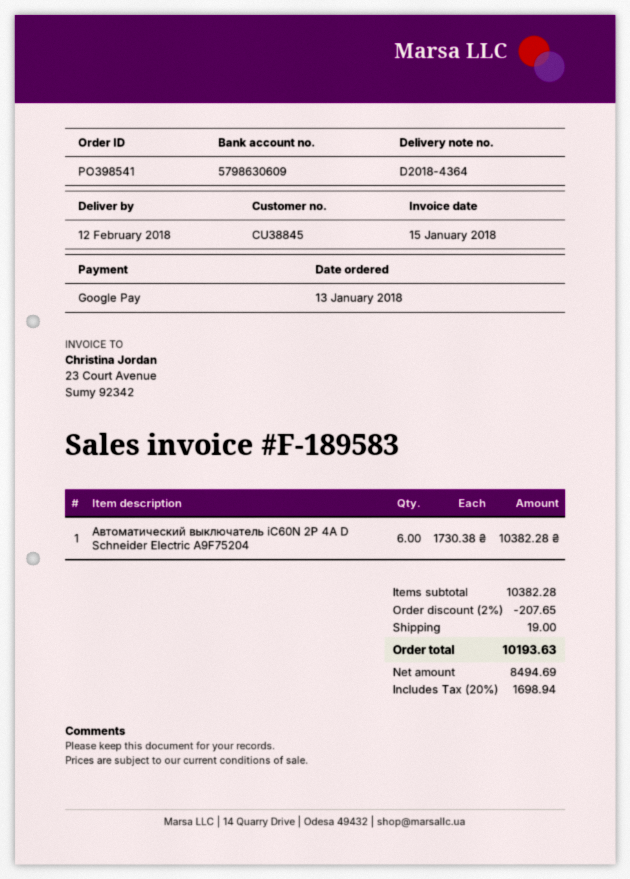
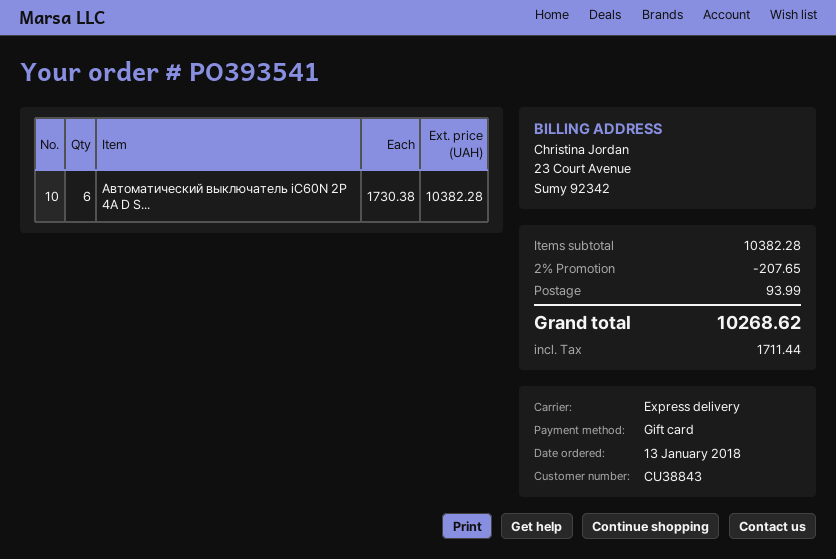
order number: PO398541 -> PO393541
customer number: CU38845 -> CU38843
payment method: Google Pay -> gift card
shipping: 19.00 -> 93.99
tax: 1698.94 -> 1711.44
total: 10193.63 -> 10268.62

